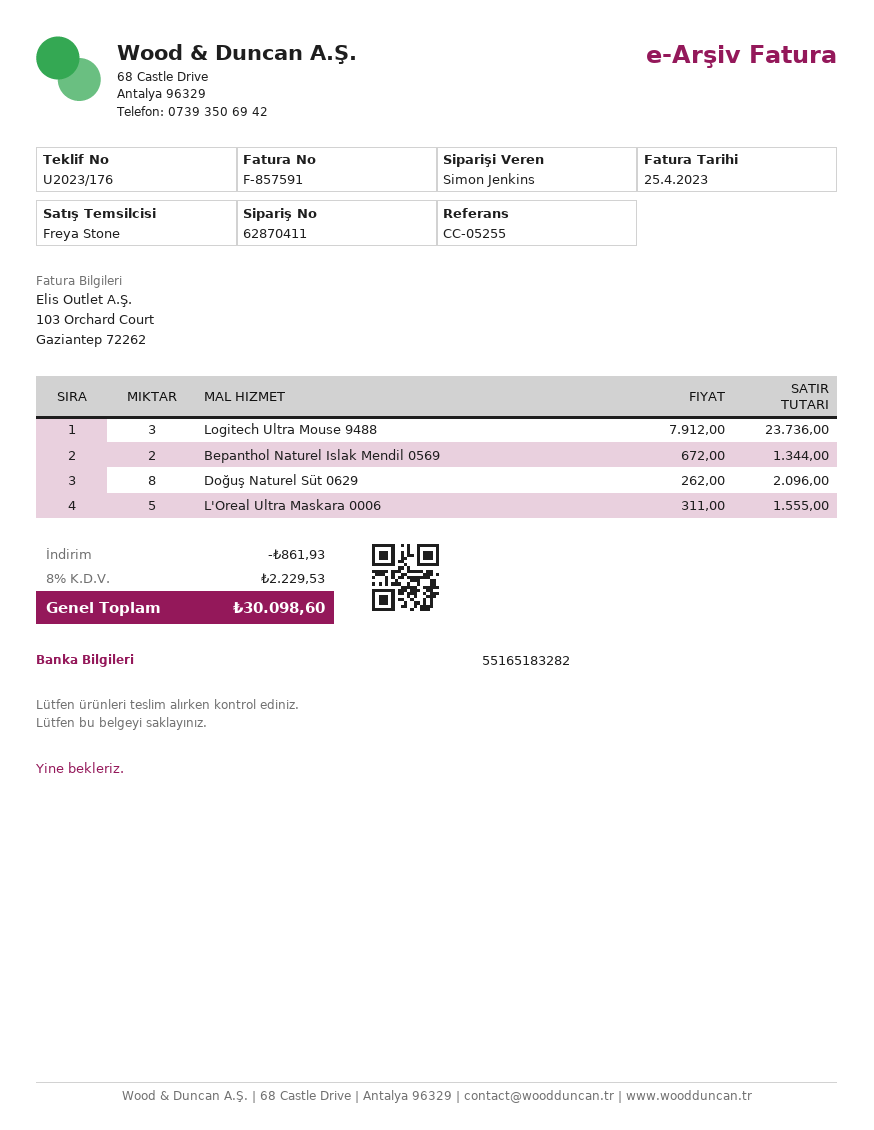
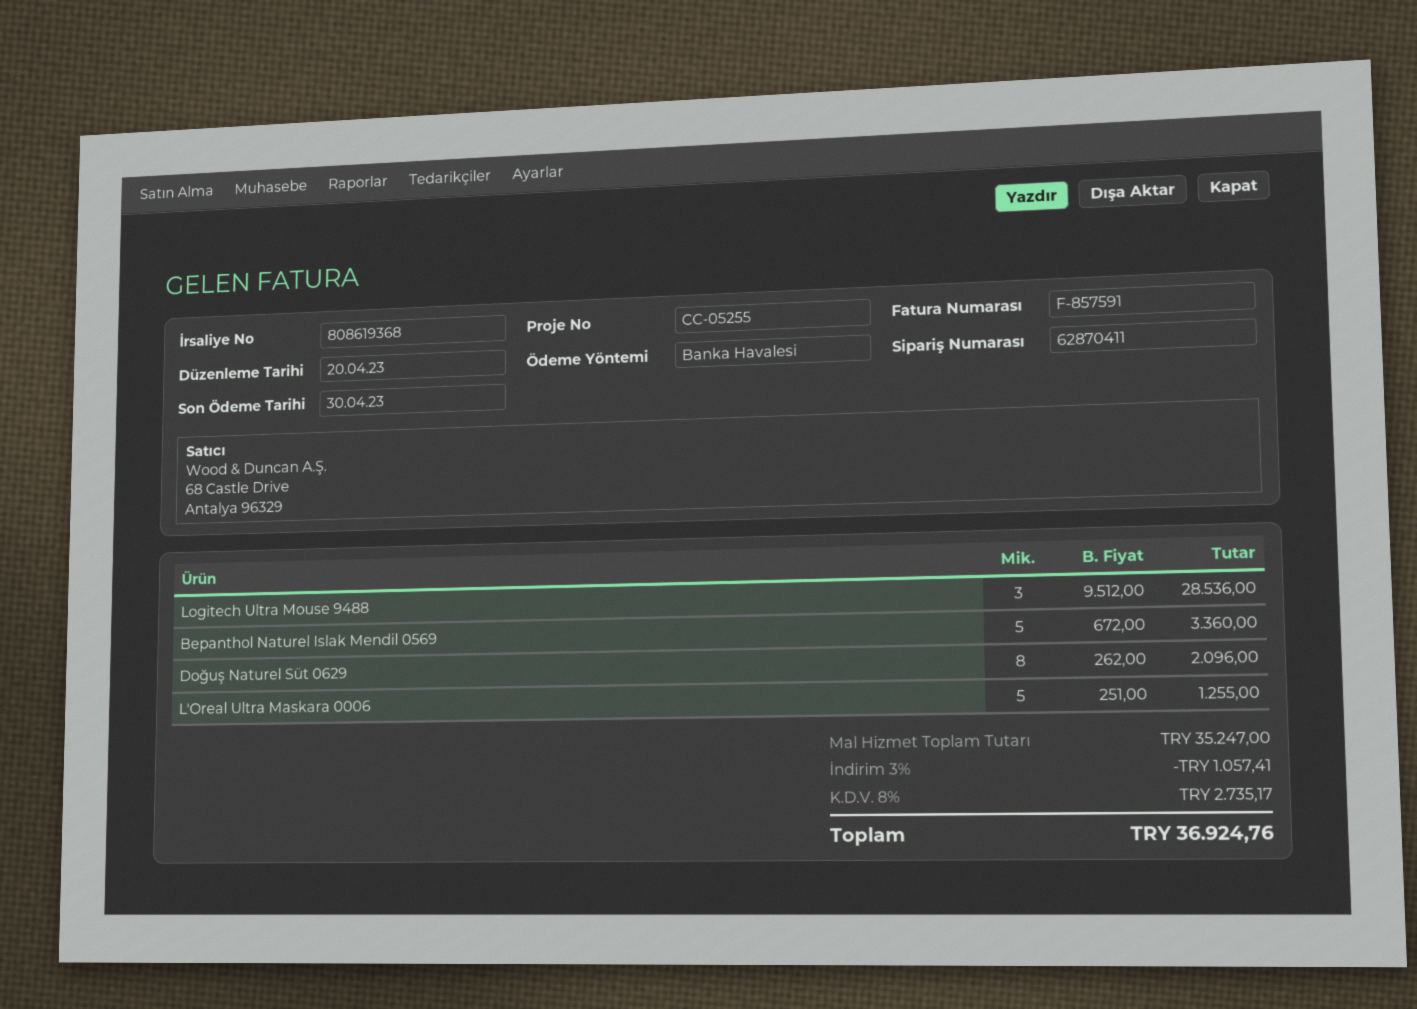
invoice date: 2023-04-25 -> 2023-04-20
Logitech Ultra Mouse 9488: 3 x 7912.00 = 23736.00 -> 3 x 9512.00 = 28536.00
Bepanthol Naturel Islak Mendil 0569: 2 x 672.00 = 1344.00 -> 5 x 672.00 = 3360.00
L'Oreal Ultra Maskara 0006: 5 x 311.00 = 1555.00 -> 5 x 251.00 = 1255.00
discount: 861.93 -> 1057.41
tax: 8% = 2229.53 -> 8% = 2735.17
total: 30098.60 -> 36924.76

